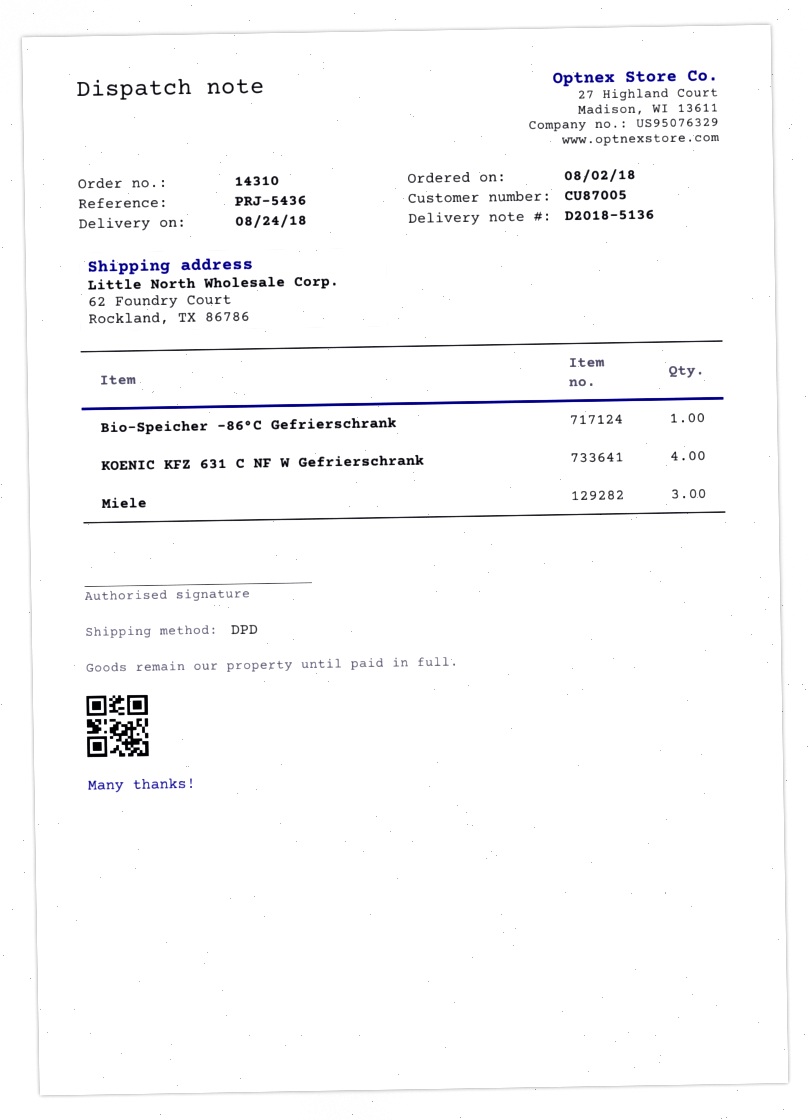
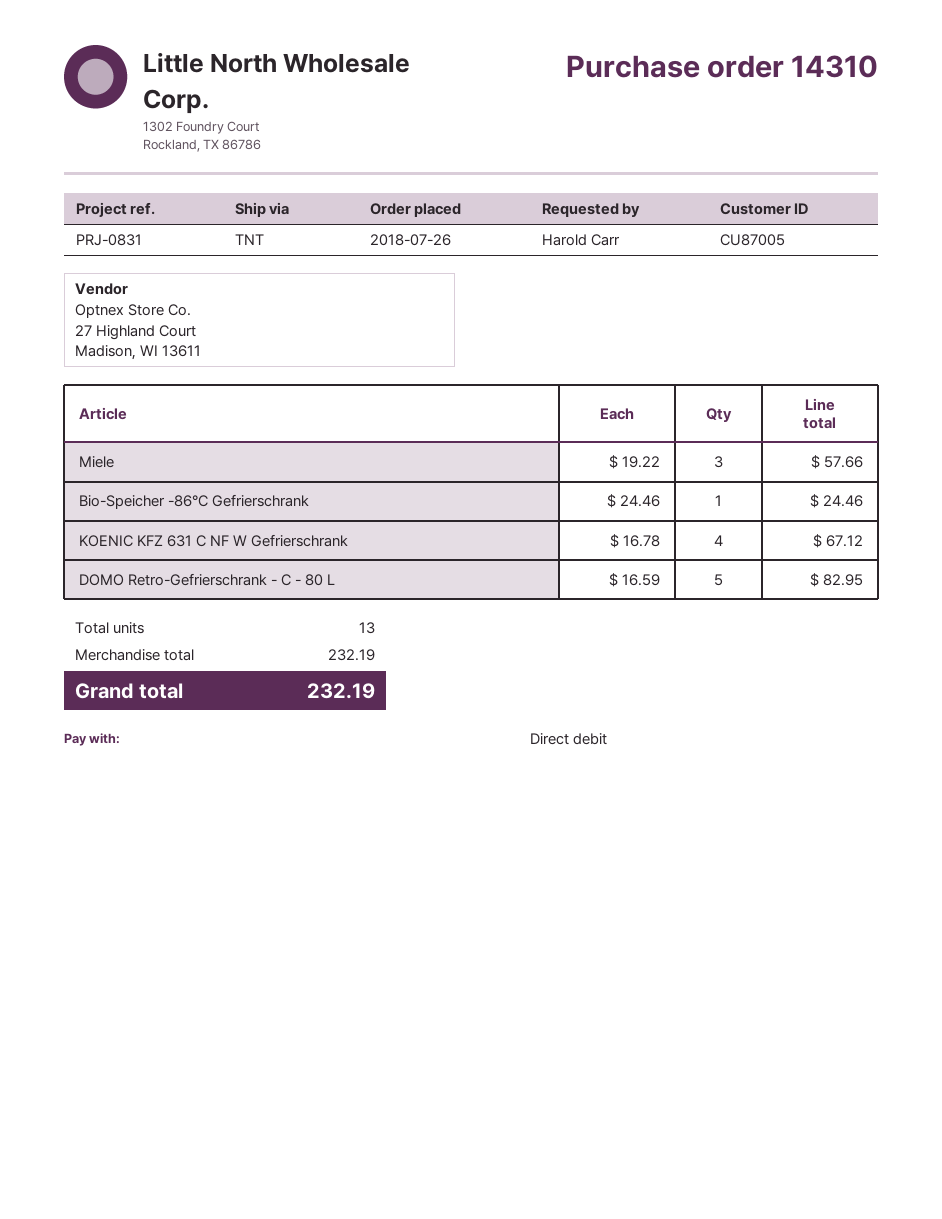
order date: 2018-08-02 -> 2018-07-26
reference: PRJ-5436 -> PRJ-0831
shipping method: DPD -> TNT
DOMO Retro-Gefrierschrank - C - 80 L: none -> 5

